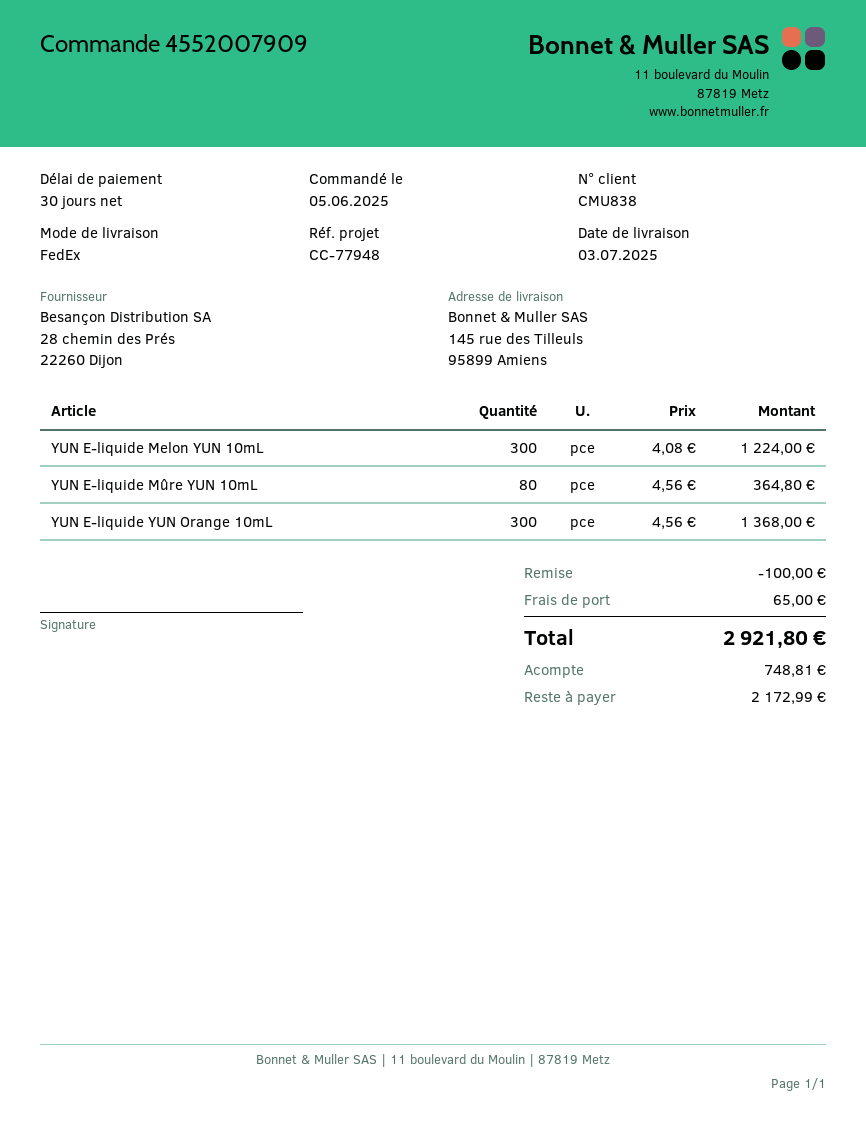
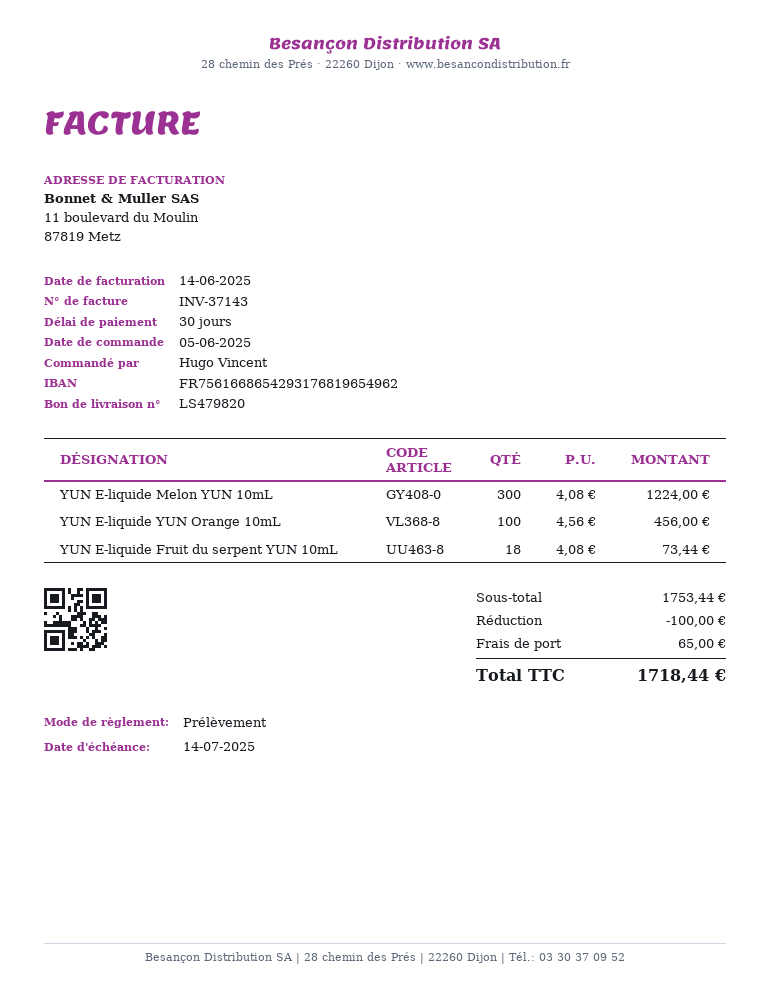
YUN E-liquide Mûre YUN 10mL: 80 x 4.56 = 364.80 -> none
YUN E-liquide YUN Orange 10mL: 300 x 4.56 = 1368.00 -> 100 x 4.56 = 456.00
YUN E-liquide Fruit du serpent YUN 10mL: none -> 18 x 4.08 = 73.44
total: 2921.80 -> 1718.44

